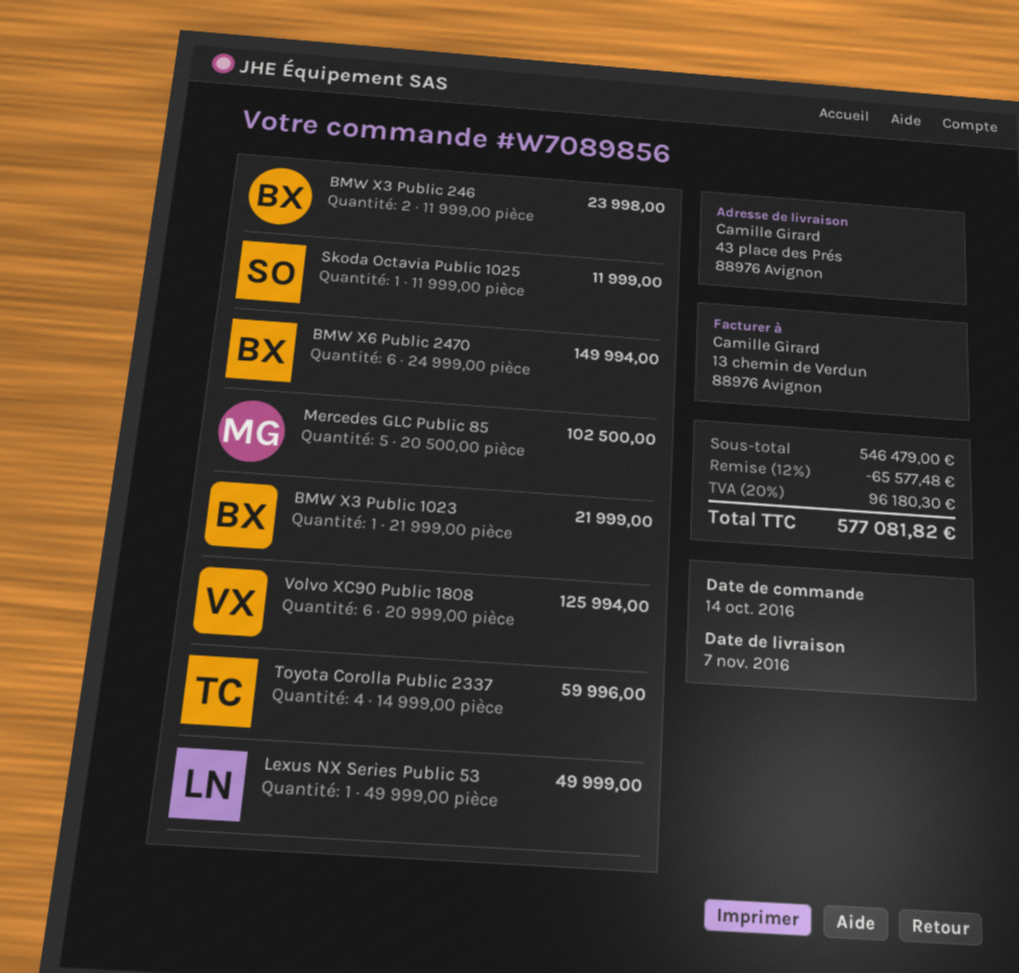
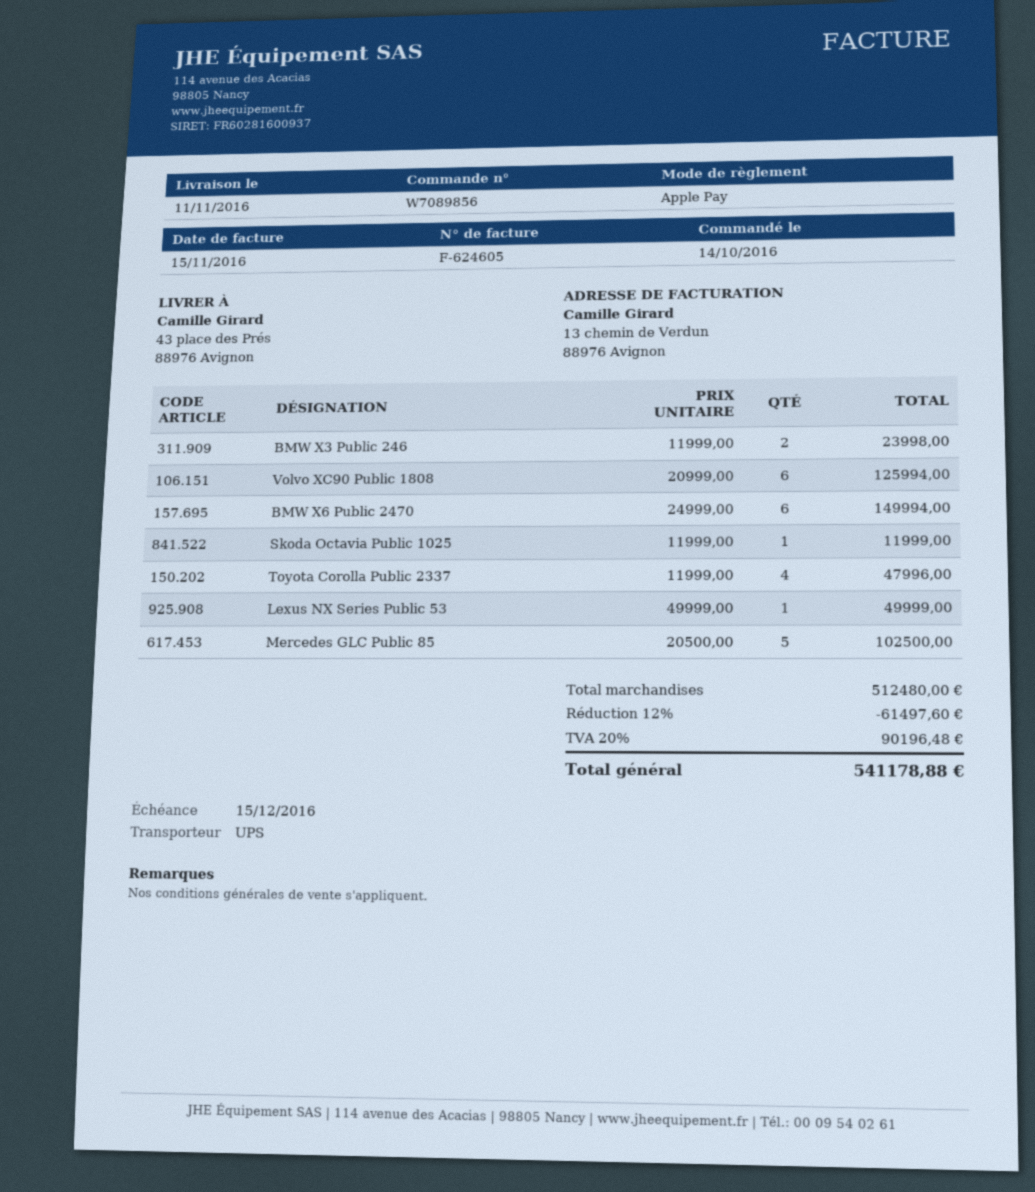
delivery date: 2016-11-07 -> 2016-11-11
BMW X3 Public 1023: 1 x 21999.00 = 21999.00 -> none
Toyota Corolla Public 2337: 4 x 14999.00 = 59996.00 -> 4 x 11999.00 = 47996.00
subtotal: 546479.00 -> 512480.00
discount: 12% = 65577.48 -> 12% = 61497.60
tax: 20% = 96180.30 -> 20% = 90196.48
total: 577081.82 -> 541178.88

